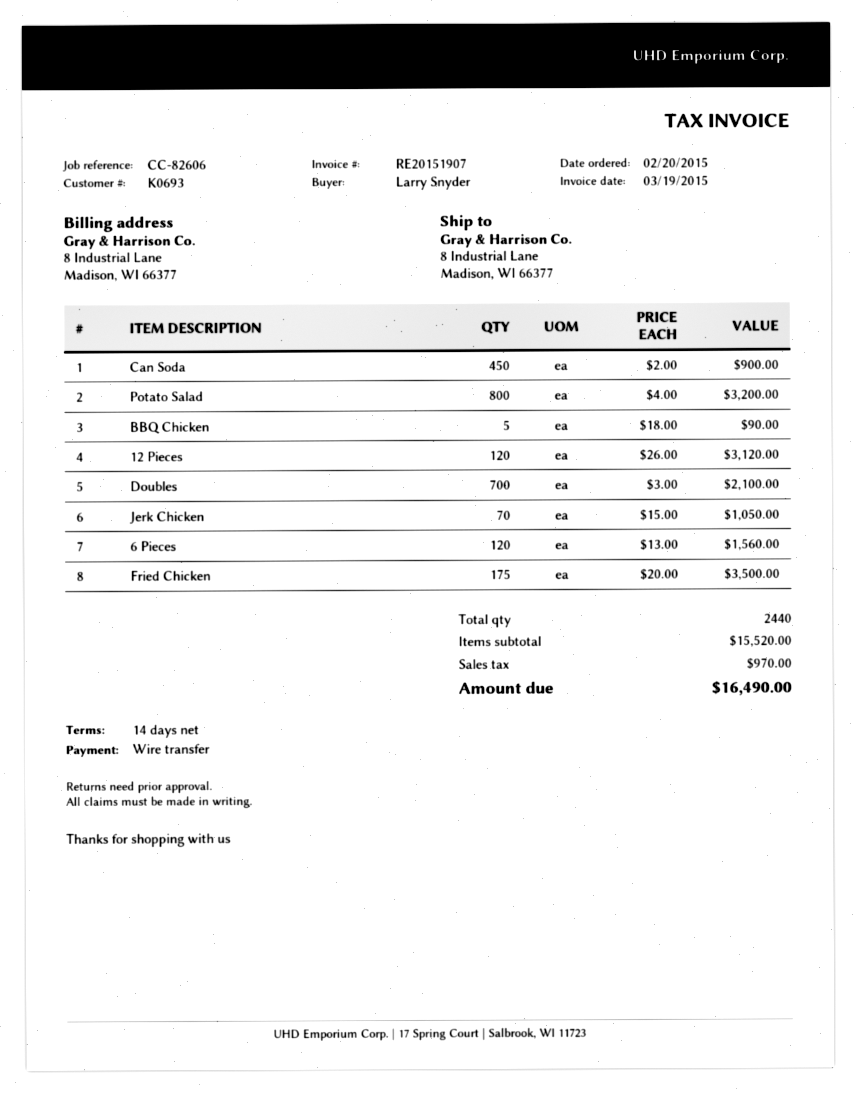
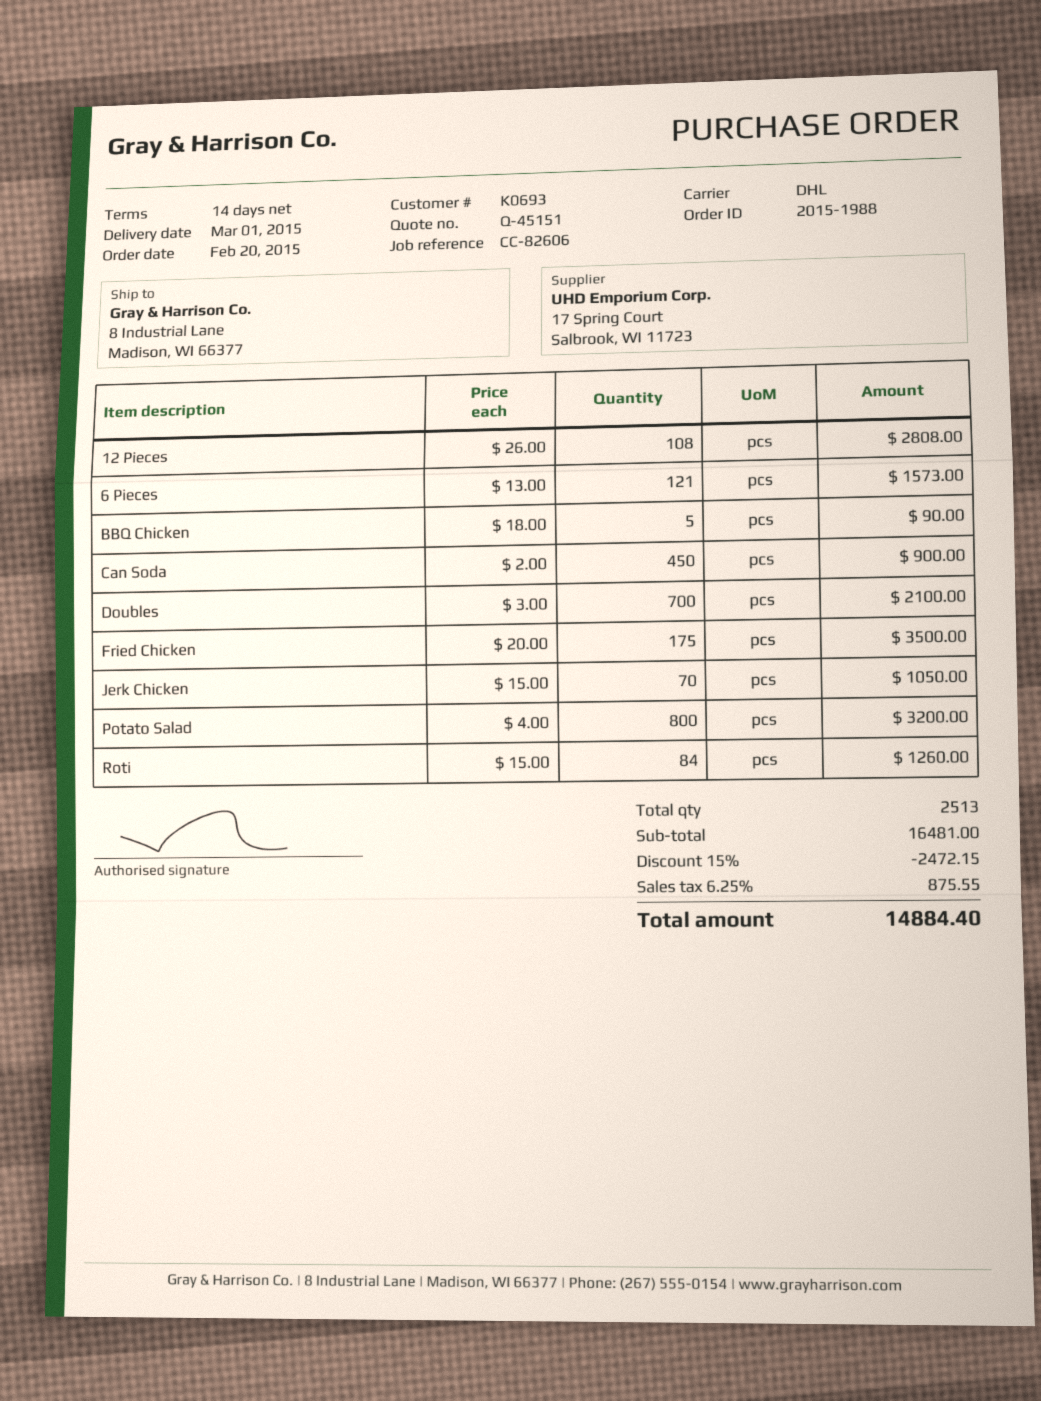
12 Pieces: 120 x 26.00 = 3120.00 -> 108 x 26.00 = 2808.00
6 Pieces: 120 x 13.00 = 1560.00 -> 121 x 13.00 = 1573.00
Roti: none -> 84 x 15.00 = 1260.00
total quantity: 2440 -> 2513
subtotal: 15520.00 -> 16481.00
discount: none -> 15% = 2472.15
tax: 970.00 -> 875.55
total: 16490.00 -> 14884.40

